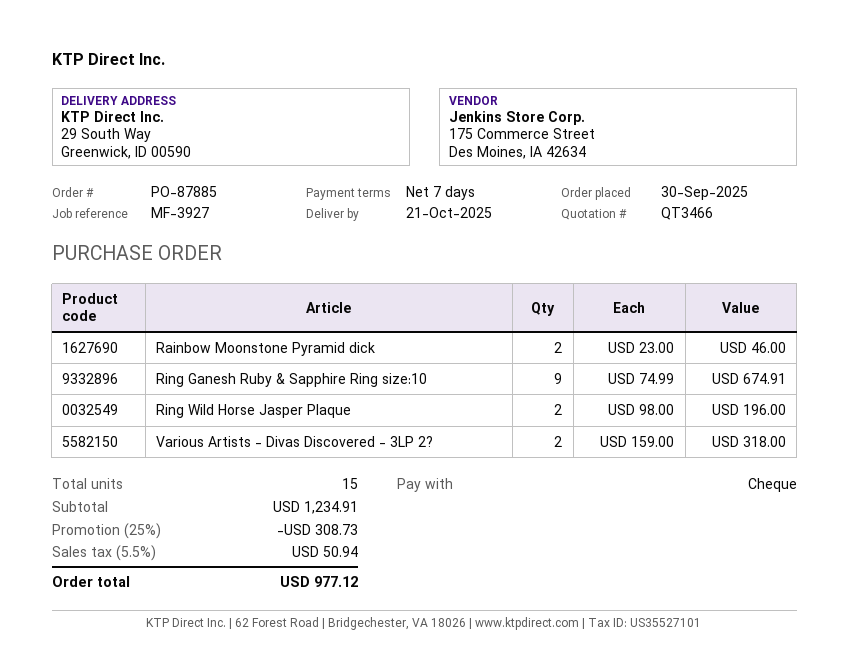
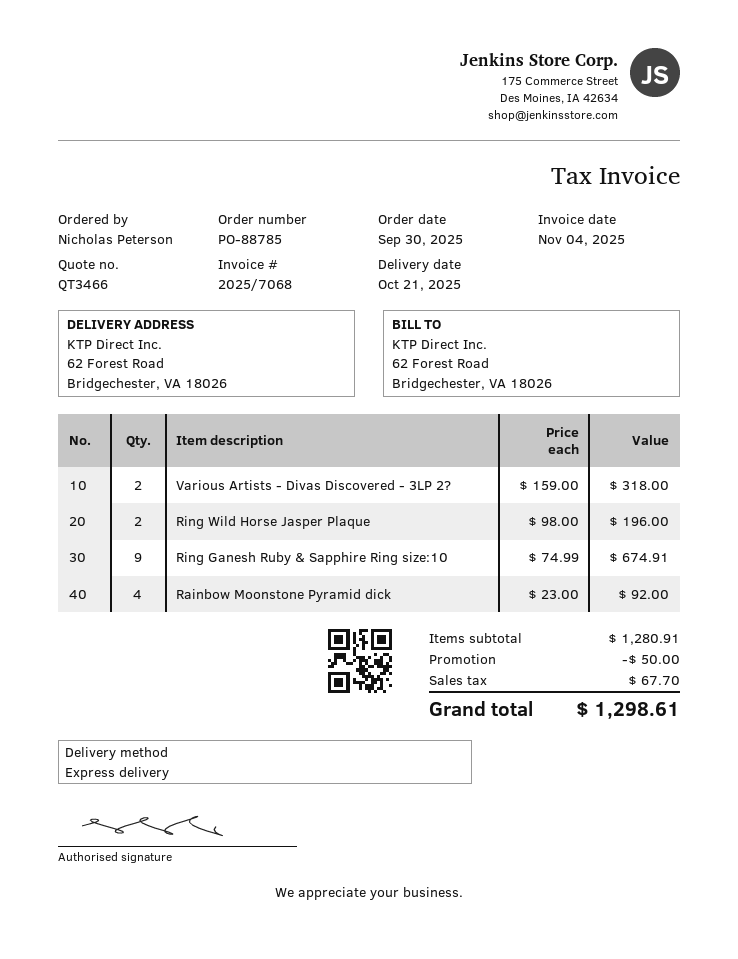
order number: PO-87885 -> PO-88785
ship to: 29 South Way, Greenwick, ID 00590 -> 62 Forest Road, Bridgechester, VA 18026
Rainbow Moonstone Pyramid dick: 2 x 23.00 = 46.00 -> 4 x 23.00 = 92.00
subtotal: 1234.91 -> 1280.91
discount: 308.73 -> 50.00
tax: 50.94 -> 67.70
total: 977.12 -> 1298.61

